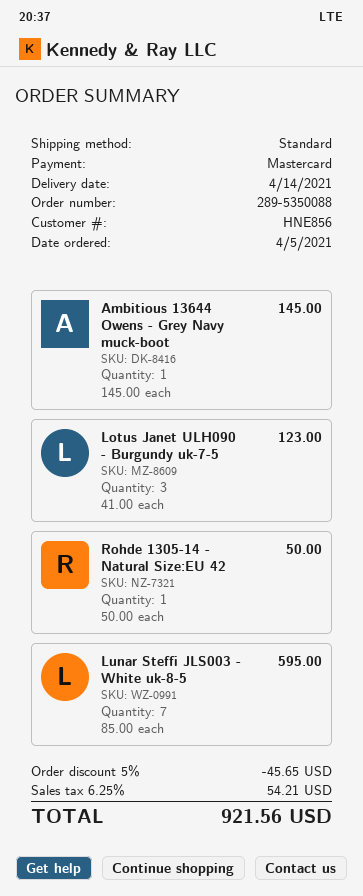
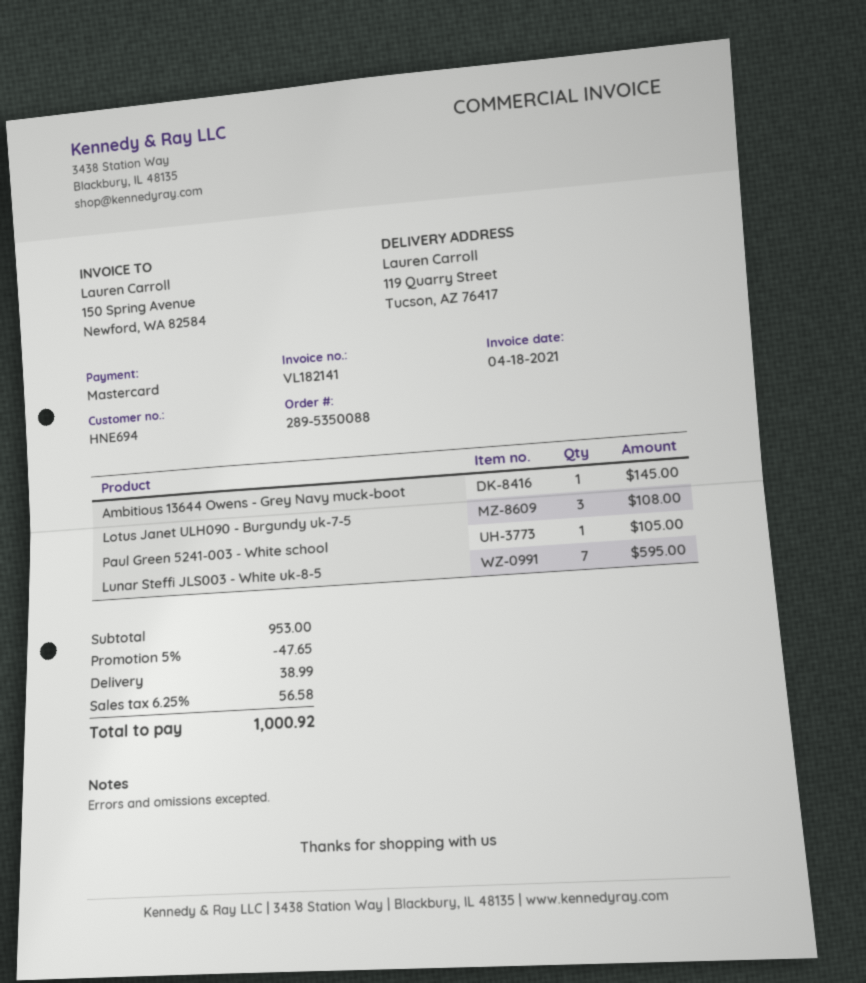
customer number: HNE856 -> HNE694
Lotus Janet ULH090 - Burgundy uk-7-5: 3 for 123.00 -> 3 for 108.00
Rohde 1305-14 - Natural Size:EU 42: 1 for 50.00 -> none
Paul Green 5241-003 - White school: none -> 1 for 105.00
discount: 5% = 45.65 -> 5% = 47.65
shipping: none -> 38.99
tax: 6.25% = 54.21 -> 6.25% = 56.58
total: 921.56 -> 1000.92

